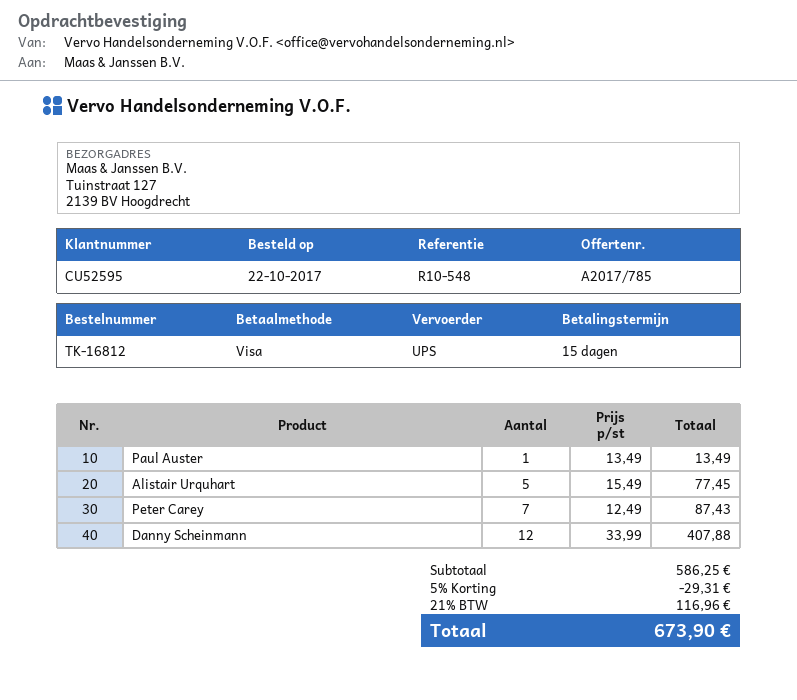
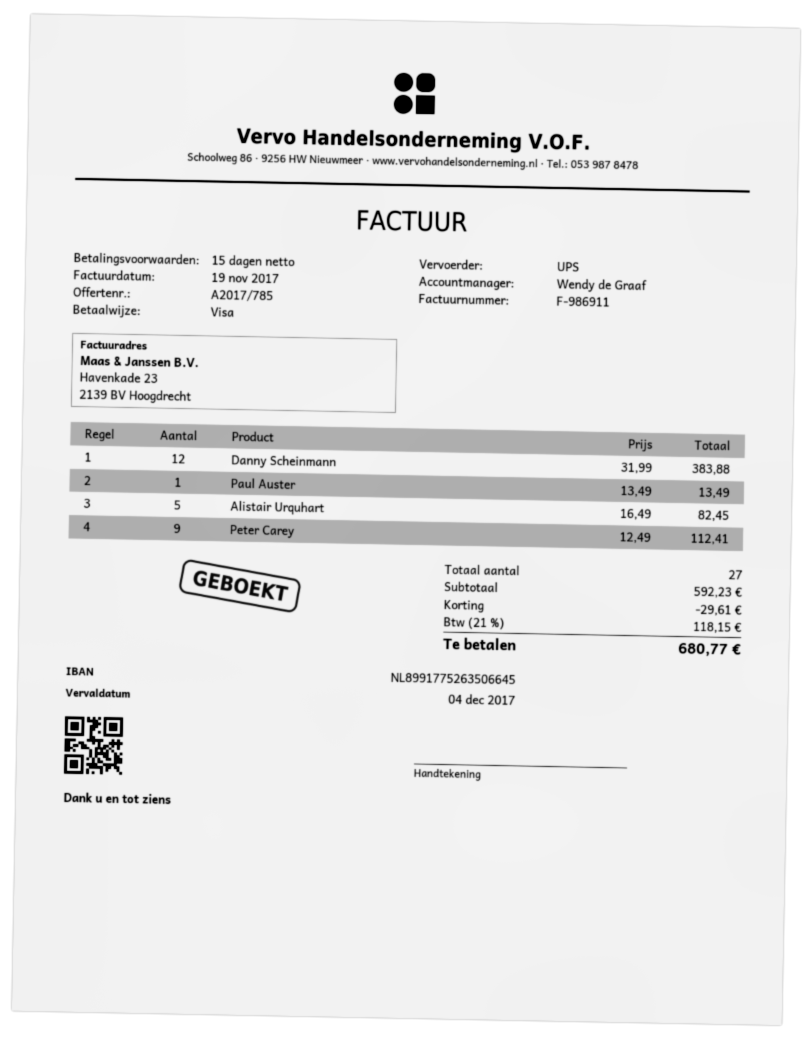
Alistair Urquhart: 5 x 15.49 = 77.45 -> 5 x 16.49 = 82.45
Peter Carey: 7 x 12.49 = 87.43 -> 9 x 12.49 = 112.41
Danny Scheinmann: 12 x 33.99 = 407.88 -> 12 x 31.99 = 383.88
subtotal: 586.25 -> 592.23
discount: 29.31 -> 29.61
tax: 21% = 116.96 -> 21% = 118.15
total: 673.90 -> 680.77

